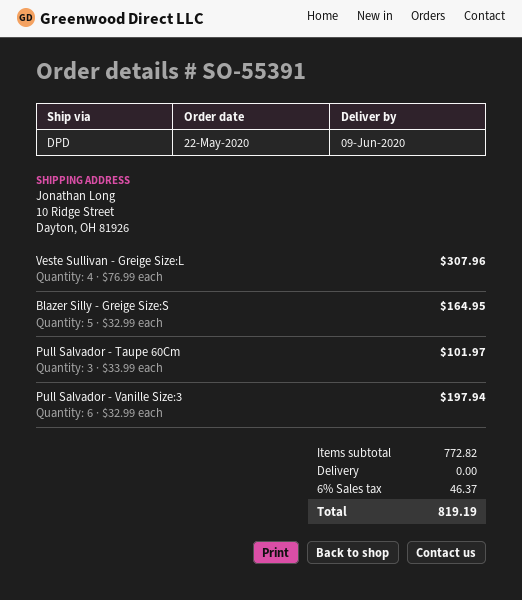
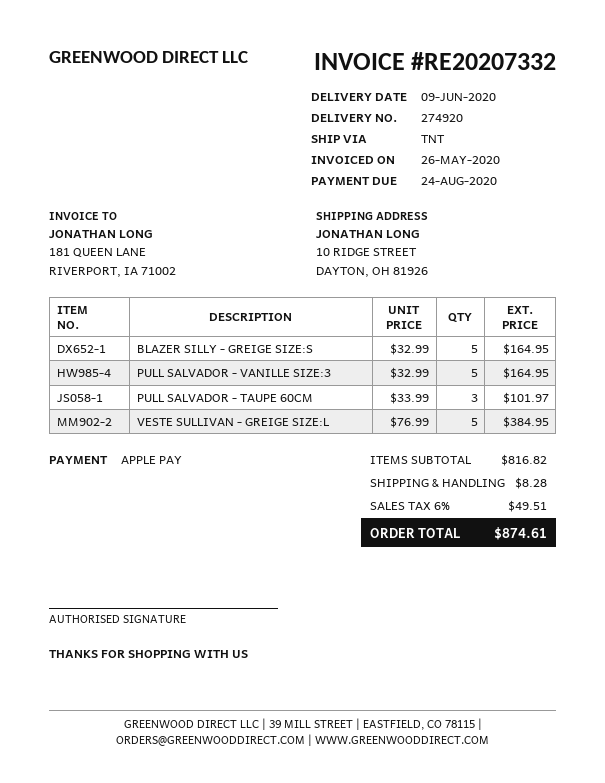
shipping method: DPD -> TNT
Veste Sullivan - Greige Size:L: 4 x 76.99 = 307.96 -> 5 x 76.99 = 384.95
Pull Salvador - Vanille Size:3: 6 x 32.99 = 197.94 -> 5 x 32.99 = 164.95
subtotal: 772.82 -> 816.82
shipping: 0.00 -> 8.28
tax: 6% = 46.37 -> 6% = 49.51
total: 819.19 -> 874.61

